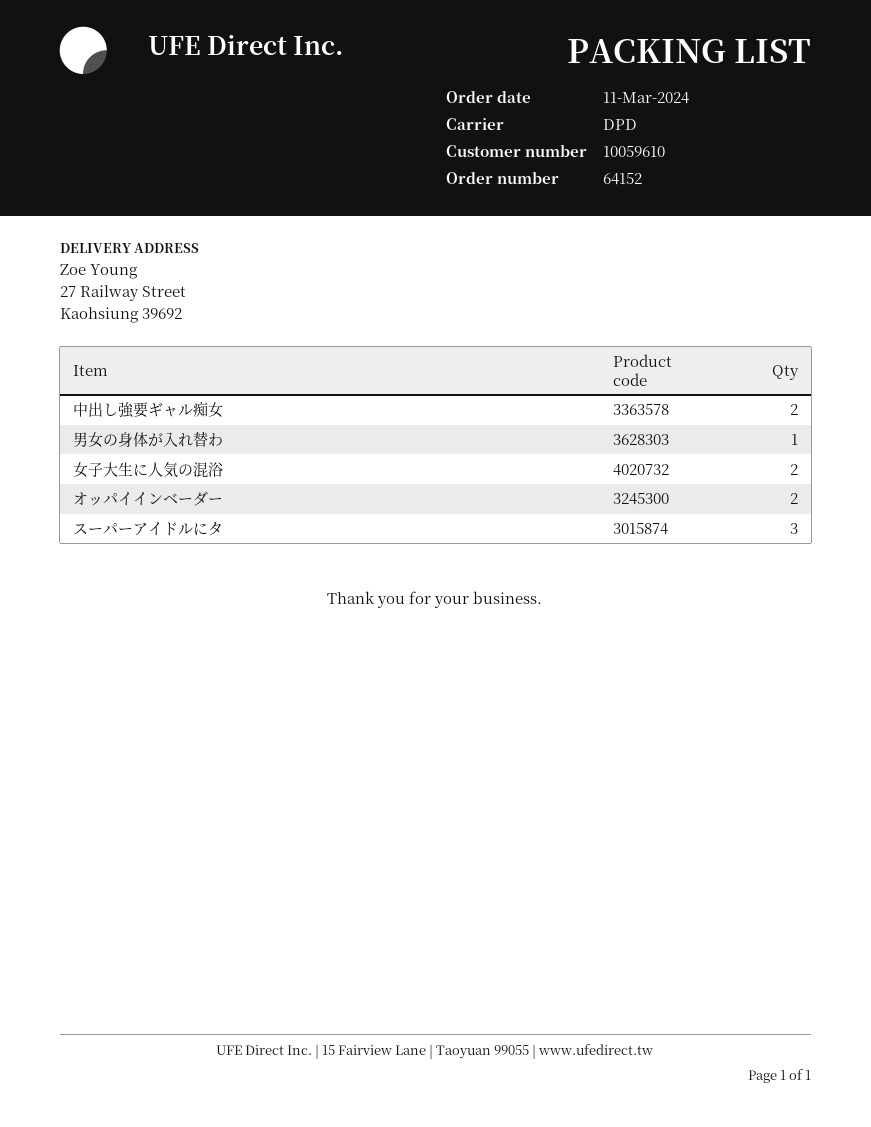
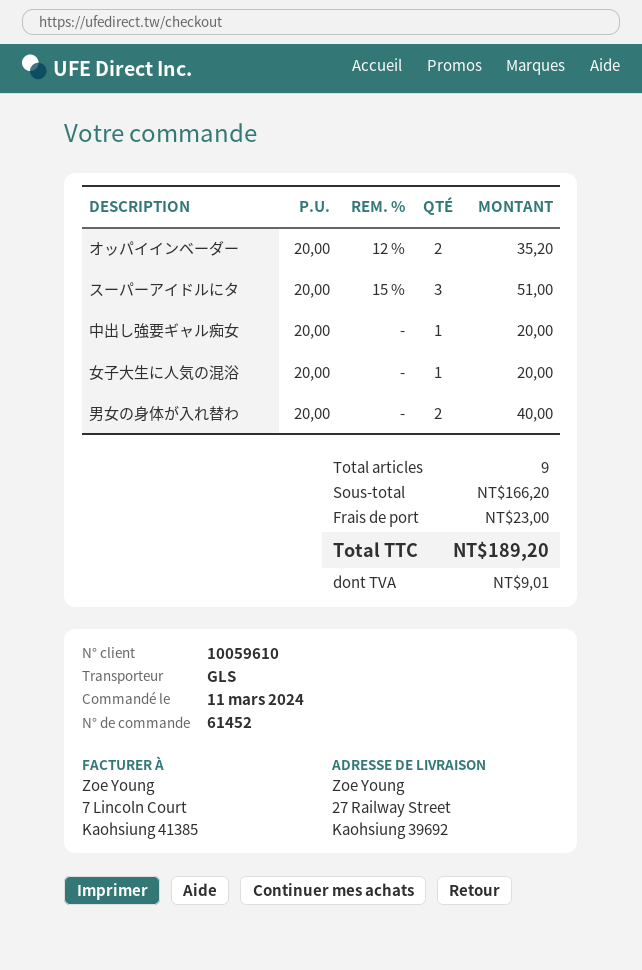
order number: 64152 -> 61452
shipping method: DPD -> GLS
中出し強要ギャル痴女: 2 -> 1
男女の身体が入れ替わ: 1 -> 2
女子大生に人気の混浴: 2 -> 1

